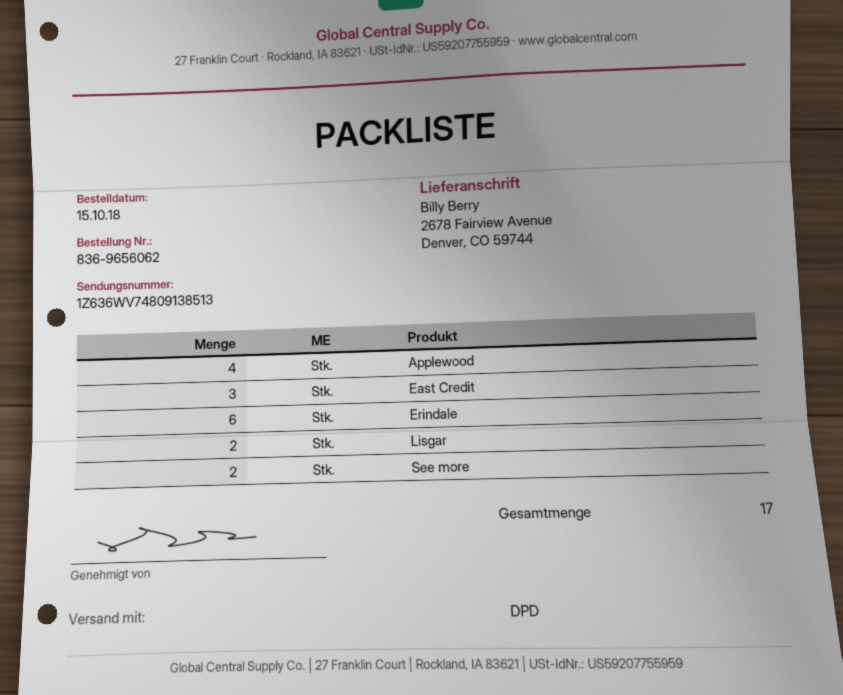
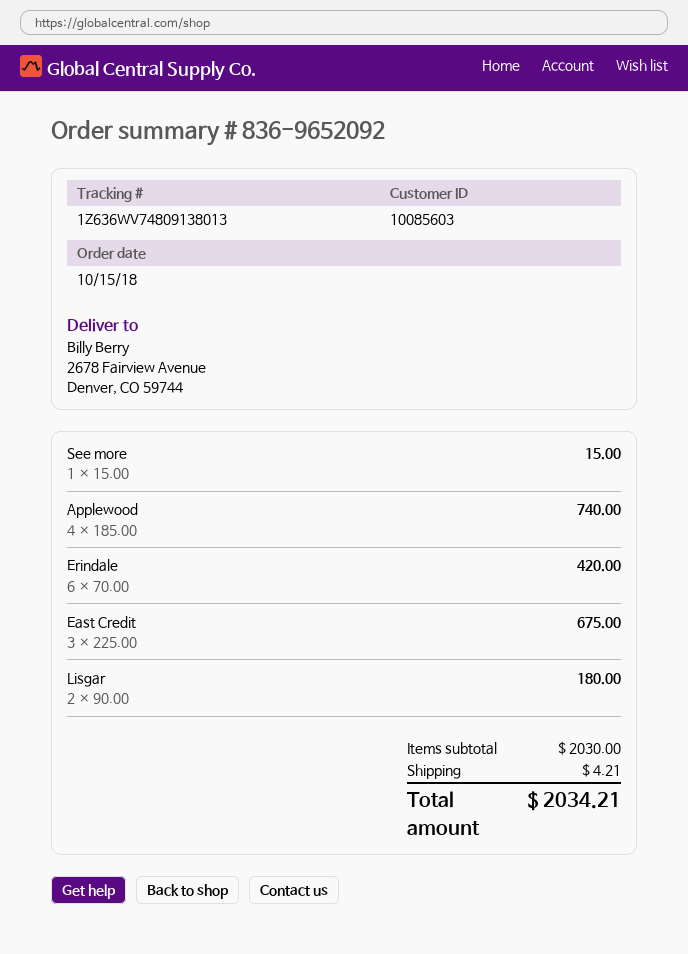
order number: 836-9656062 -> 836-9652092
tracking number: 1Z636WV74809138513 -> 1Z636WV74809138013
See more: 2 -> 1

